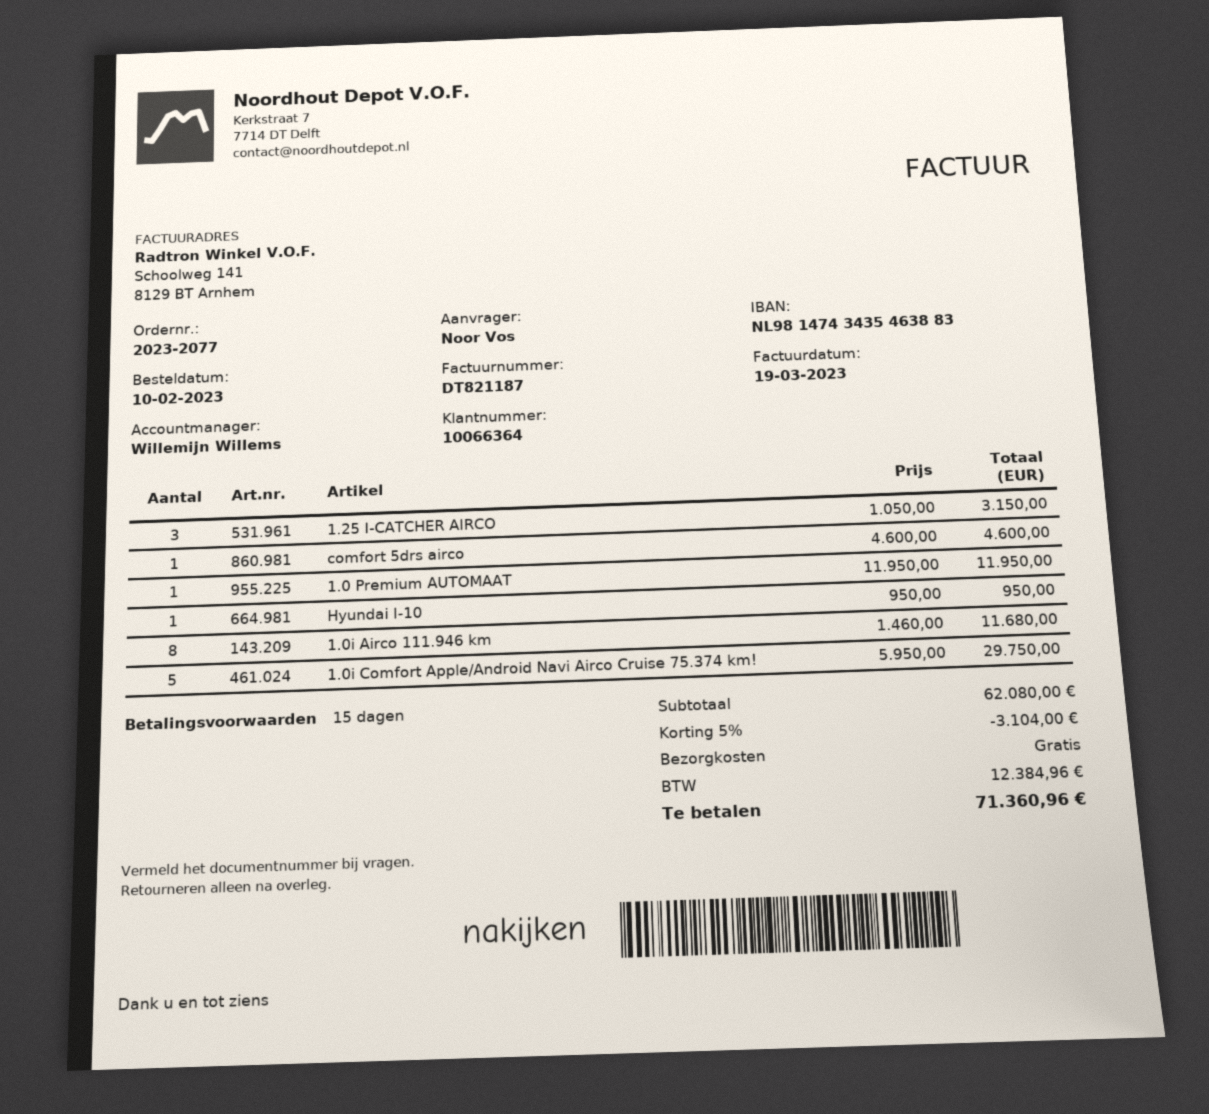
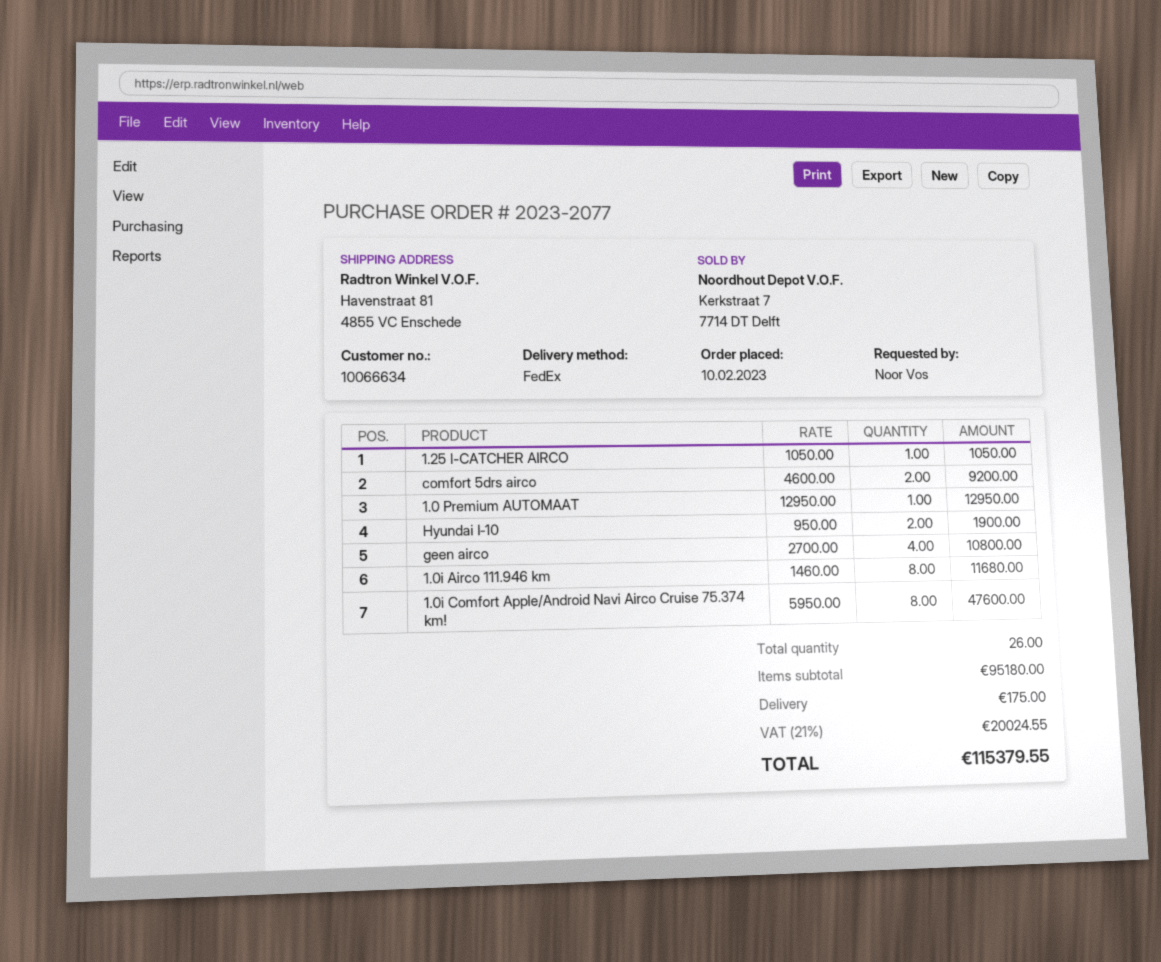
customer number: 10066364 -> 10066634
1.25 I-CATCHER AIRCO: 3 x 1050.00 = 3150.00 -> 1 x 1050.00 = 1050.00
comfort 5drs airco: 1 x 4600.00 = 4600.00 -> 2 x 4600.00 = 9200.00
1.0 Premium AUTOMAAT: 1 x 11950.00 = 11950.00 -> 1 x 12950.00 = 12950.00
Hyundai I‑10: 1 x 950.00 = 950.00 -> 2 x 950.00 = 1900.00
1.0i Comfort Apple/Android Navi Airco Cruise 75.374 km!: 5 x 5950.00 = 29750.00 -> 8 x 5950.00 = 47600.00
geen airco: none -> 4 x 2700.00 = 10800.00
subtotal: 62080.00 -> 95180.00
discount: 5% = 3104.00 -> none
shipping: 0.00 -> 175.00
tax: 12384.96 -> 20024.55
total: 71360.96 -> 115379.55

